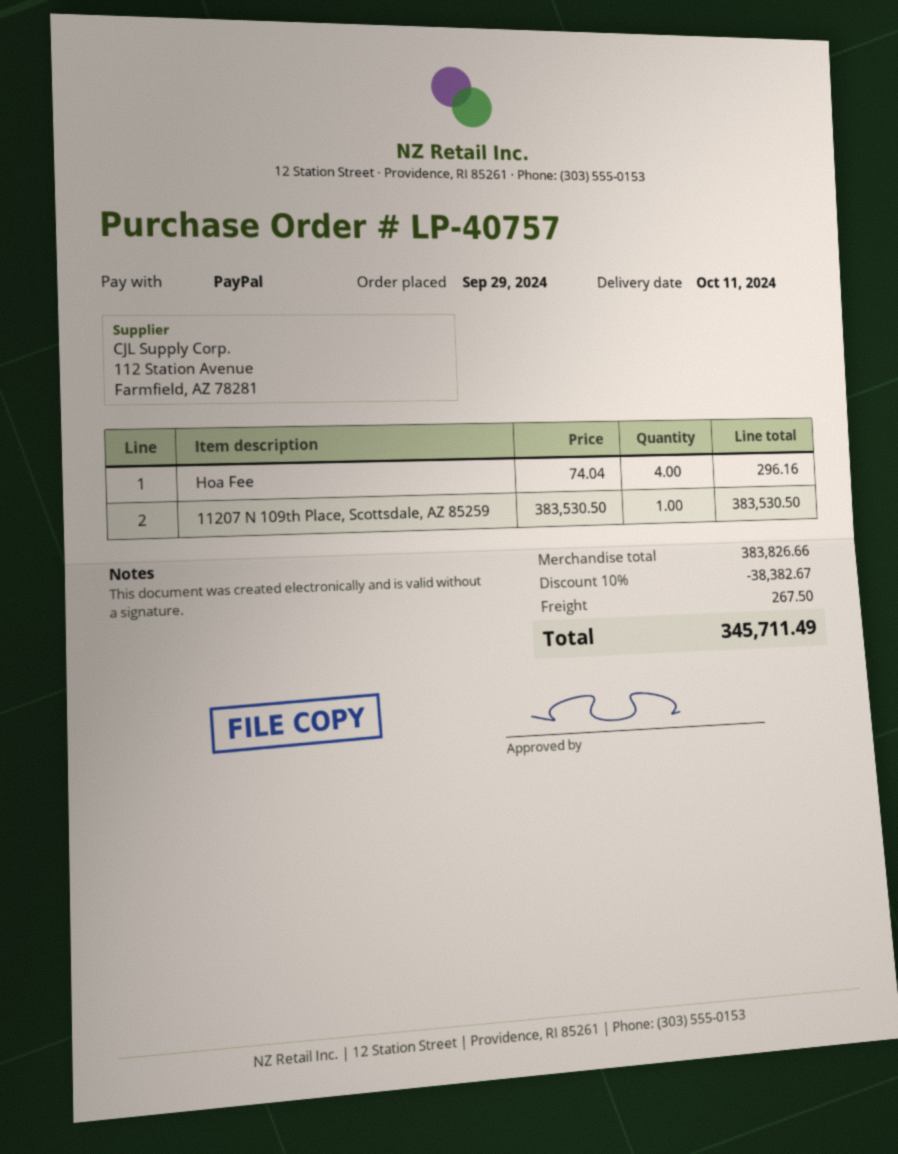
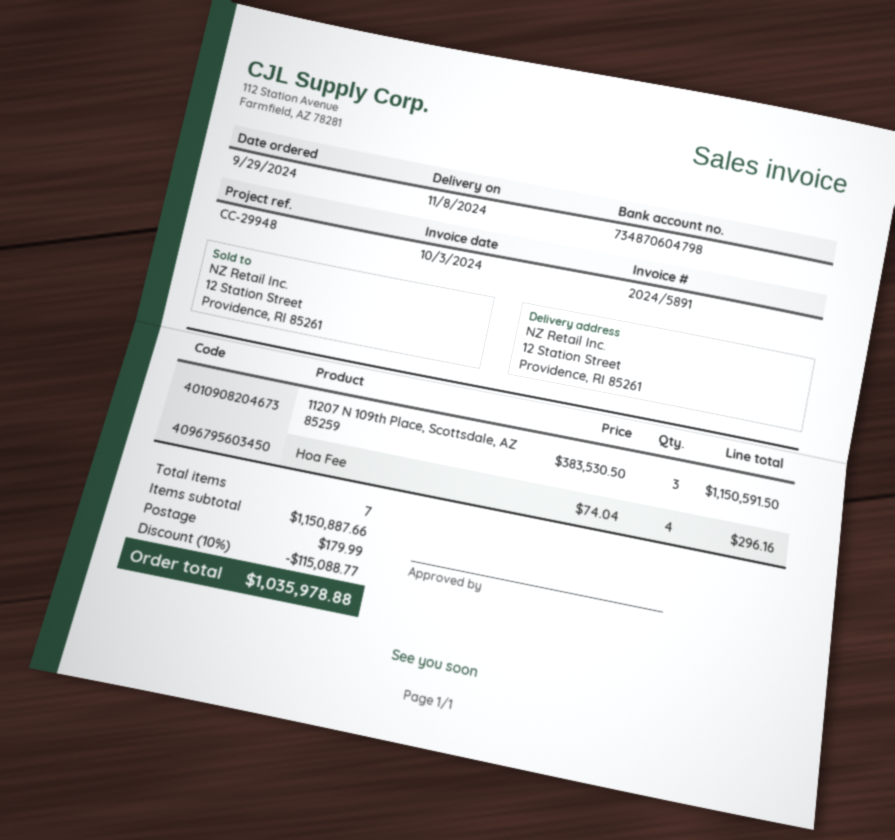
delivery date: 2024-10-11 -> 2024-11-08
11207 N 109th Place, Scottsdale, AZ 85259: 1 x 383530.50 = 383530.50 -> 3 x 383530.50 = 1150591.50
subtotal: 383826.66 -> 1150887.66
discount: 10% = 38382.67 -> 10% = 115088.77
shipping: 267.50 -> 179.99
total: 345711.49 -> 1035978.88

